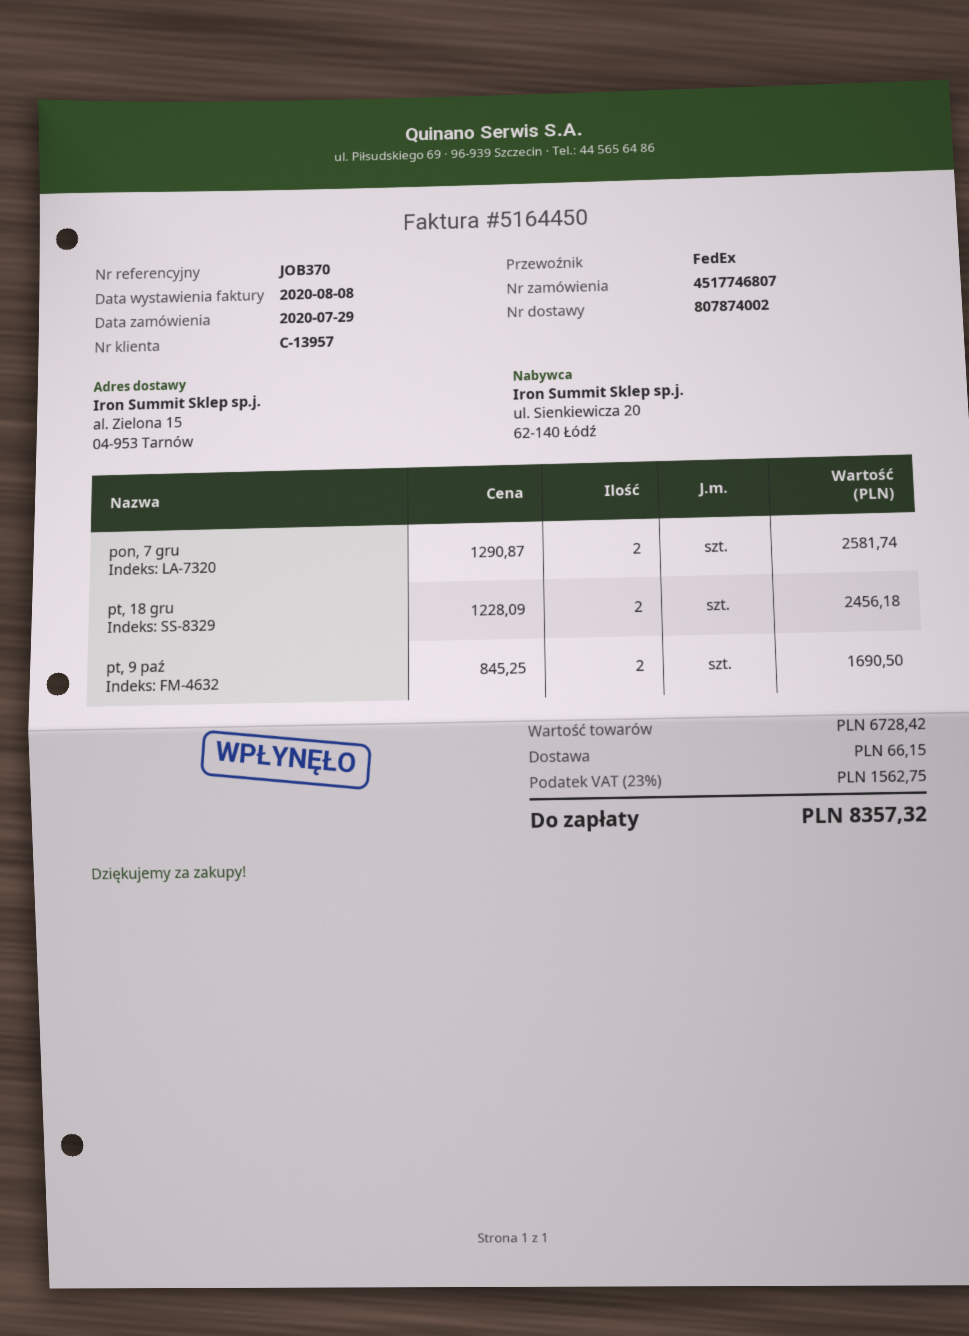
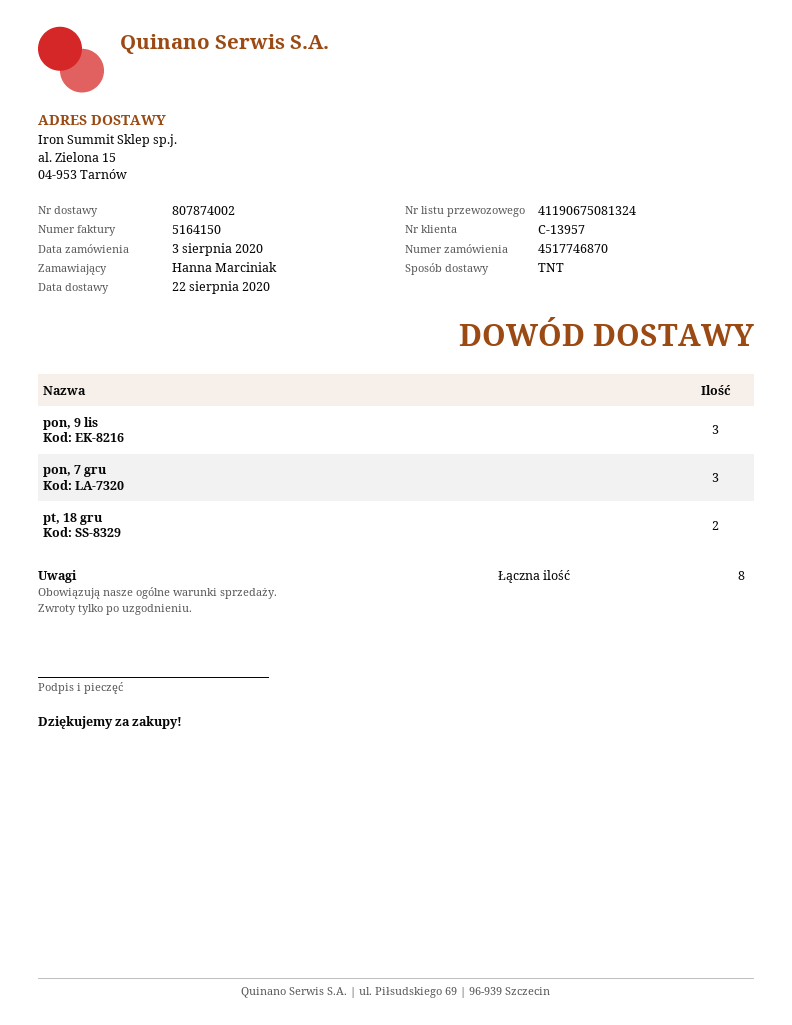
order number: 4517746807 -> 4517746870
order date: 2020-07-29 -> 2020-08-03
invoice number: 5164450 -> 5164150
shipping method: FedEx -> TNT
pon, 7 gru: 2 -> 3
pt, 9 paź: 2 -> none
pon, 9 lis: none -> 3

